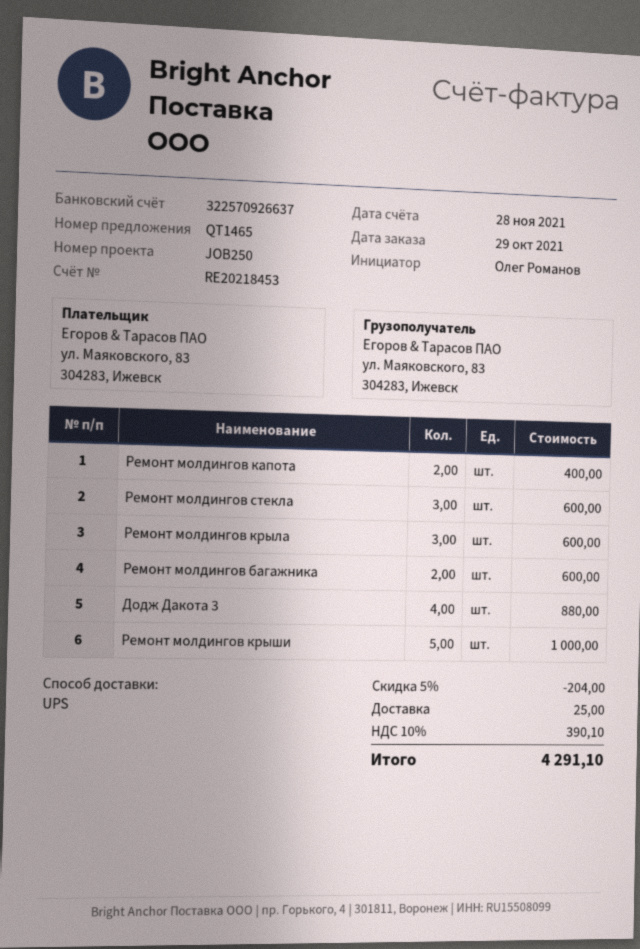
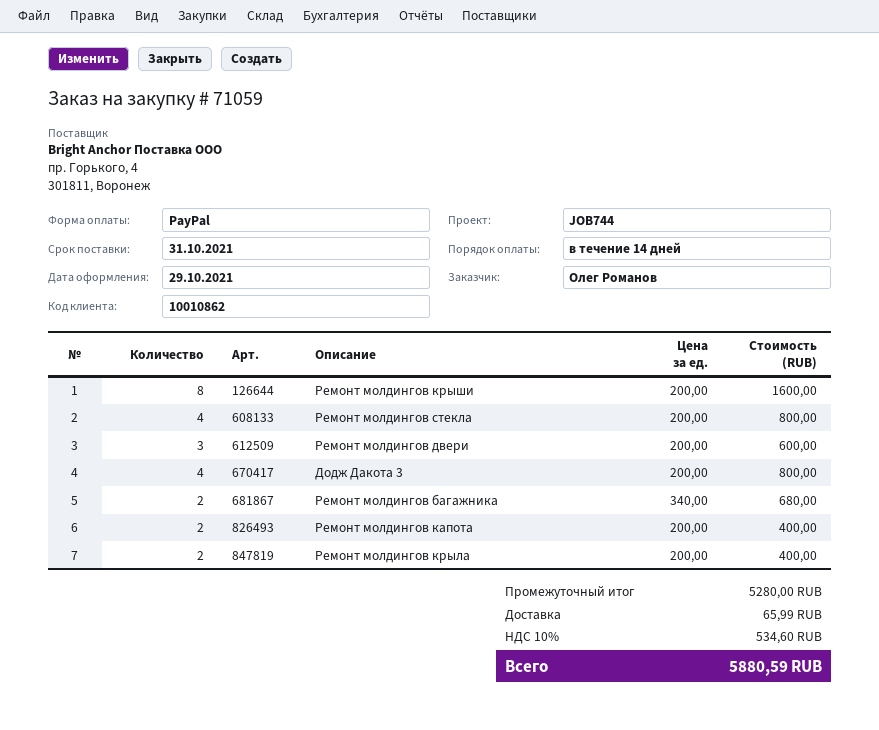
reference: JOB250 -> JOB744
Ремонт молдингов стекла: 3 for 600.00 -> 4 for 800.00
Ремонт молдингов крыла: 3 for 600.00 -> 2 for 400.00
Ремонт молдингов багажника: 2 for 600.00 -> 2 for 680.00
Додж Дакота 3: 4 for 880.00 -> 4 for 800.00
Ремонт молдингов крыши: 5 for 1000.00 -> 8 for 1600.00
Ремонт молдингов двери: none -> 3 for 600.00
discount: 5% = 204.00 -> none
shipping: 25.00 -> 65.99
tax: 10% = 390.10 -> 10% = 534.60
total: 4291.10 -> 5880.59

